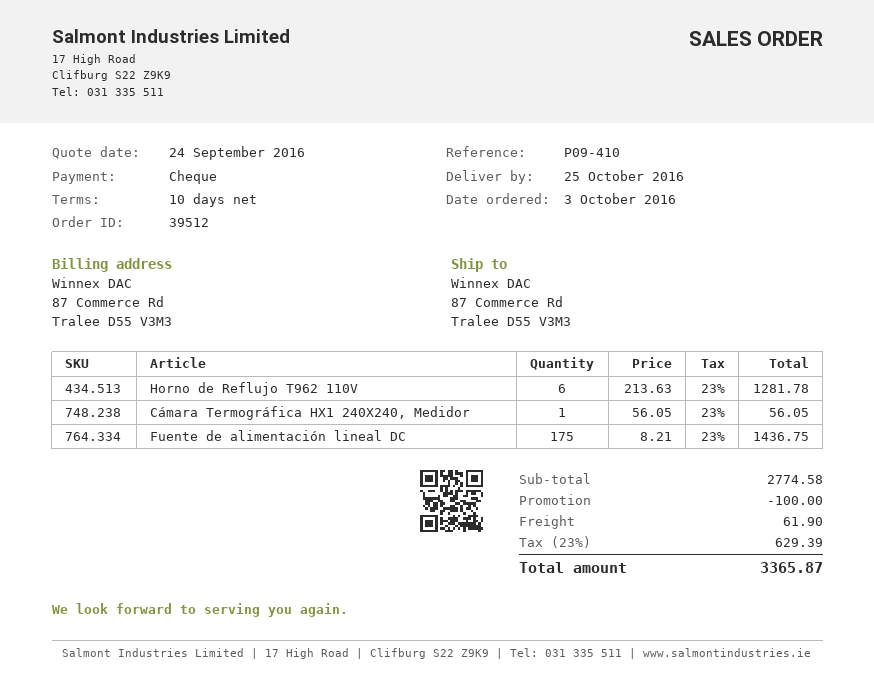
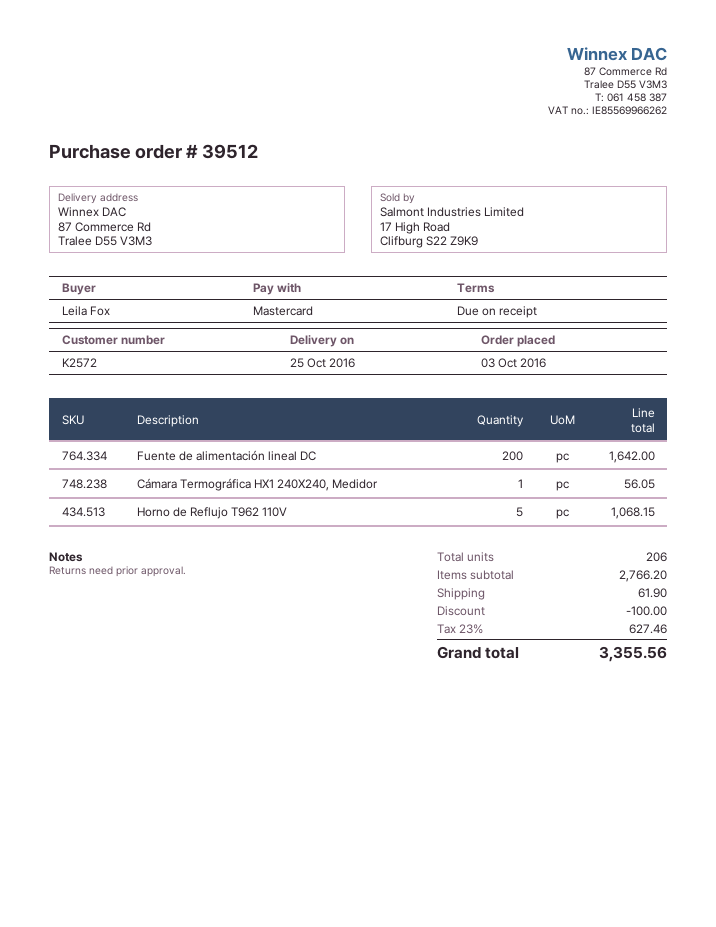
payment terms: 10 days -> on receipt
payment method: cheque -> Mastercard
Horno de Reflujo T962 110V: 6 for 1281.78 -> 5 for 1068.15
Fuente de alimentación lineal DC: 175 for 1436.75 -> 200 for 1642.00
subtotal: 2774.58 -> 2766.20
tax: 23% = 629.39 -> 23% = 627.46
total: 3365.87 -> 3355.56

